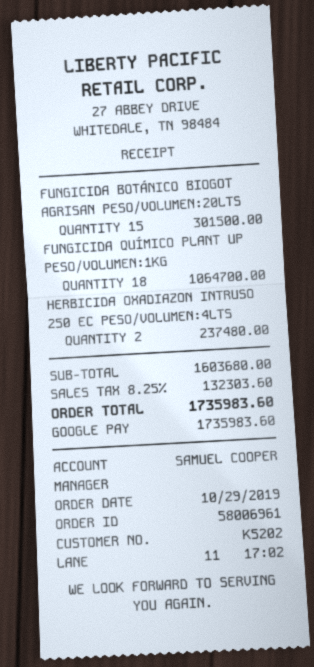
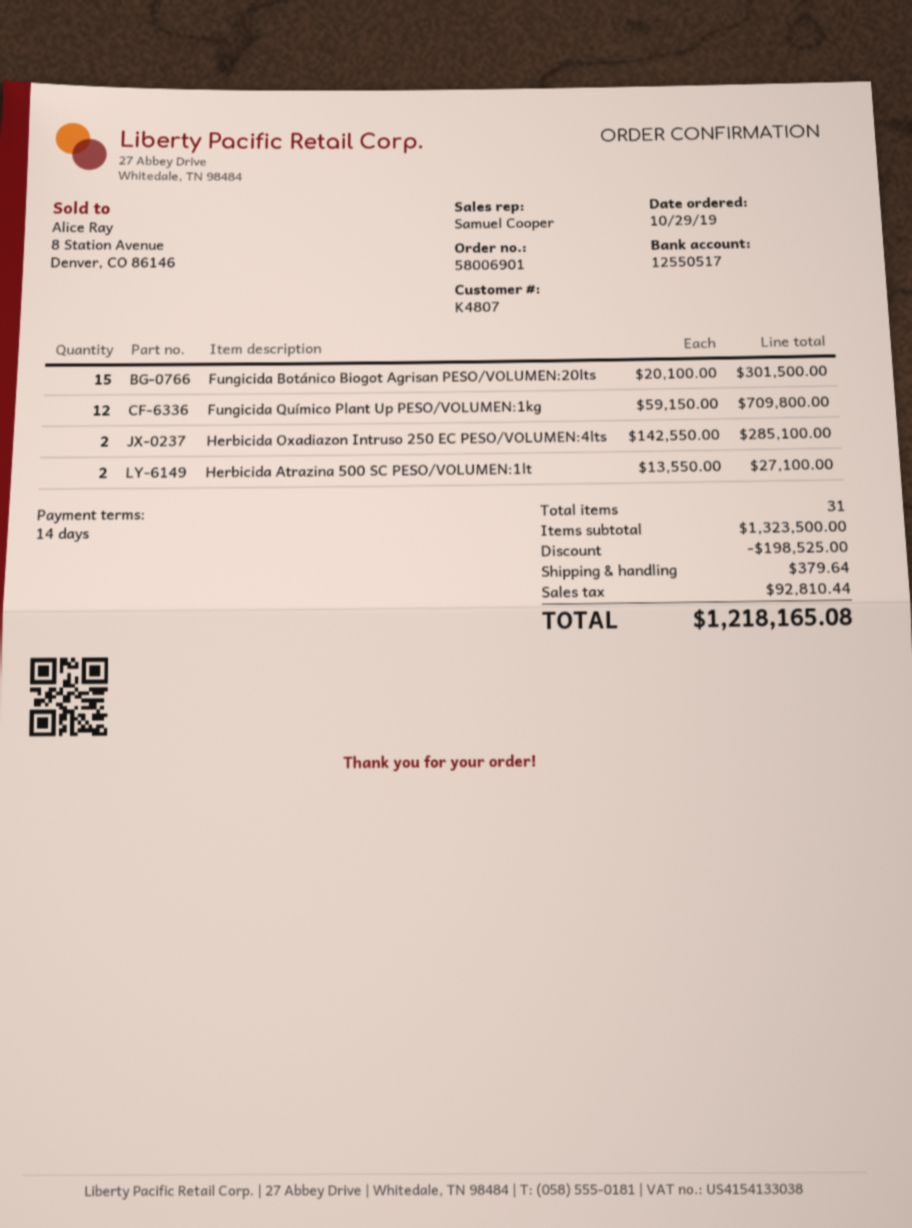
order number: 58006961 -> 58006901
customer number: K5202 -> K4807
FUNGICIDA QUÍMICO PLANT UP PESO/VOLUMEN:1KG: 18 for 1064700.00 -> 12 for 709800.00
HERBICIDA OXADIAZON INTRUSO 250 EC PESO/VOLUMEN:4LTS: 2 for 237480.00 -> 2 for 285100.00
Herbicida Atrazina 500 SC PESO/VOLUMEN:1lt: none -> 2 for 27100.00
subtotal: 1603680.00 -> 1323500.00
discount: none -> 198525.00
shipping: none -> 379.64
tax: 132303.60 -> 92810.44
total: 1735983.60 -> 1218165.08

